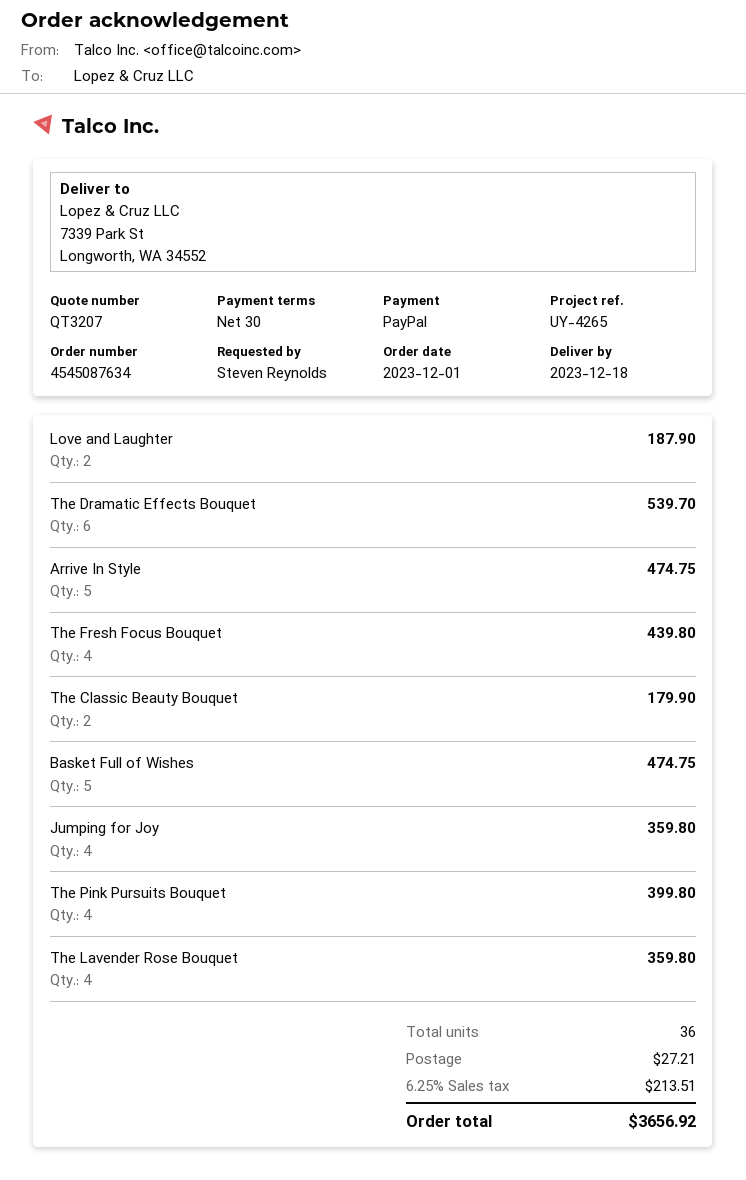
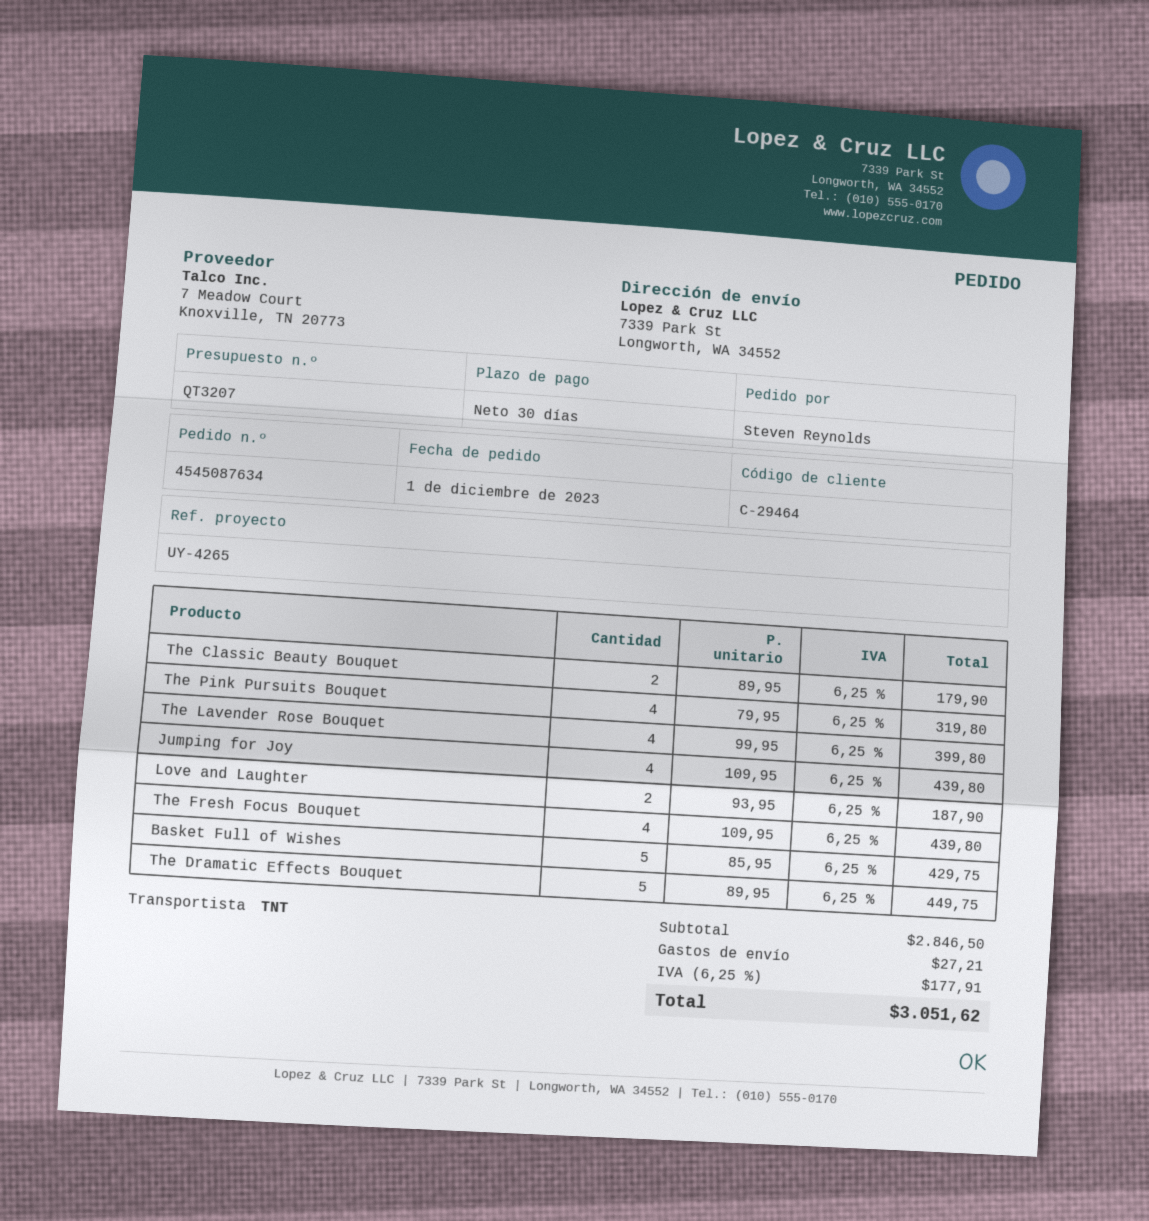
The Dramatic Effects Bouquet: 6 for 539.70 -> 5 for 449.75
Arrive In Style: 5 for 474.75 -> none
Basket Full of Wishes: 5 for 474.75 -> 5 for 429.75
Jumping for Joy: 4 for 359.80 -> 4 for 439.80
The Pink Pursuits Bouquet: 4 for 399.80 -> 4 for 319.80
The Lavender Rose Bouquet: 4 for 359.80 -> 4 for 399.80
tax: 6.25% = 213.51 -> 6.25% = 177.91
total: 3656.92 -> 3051.62

